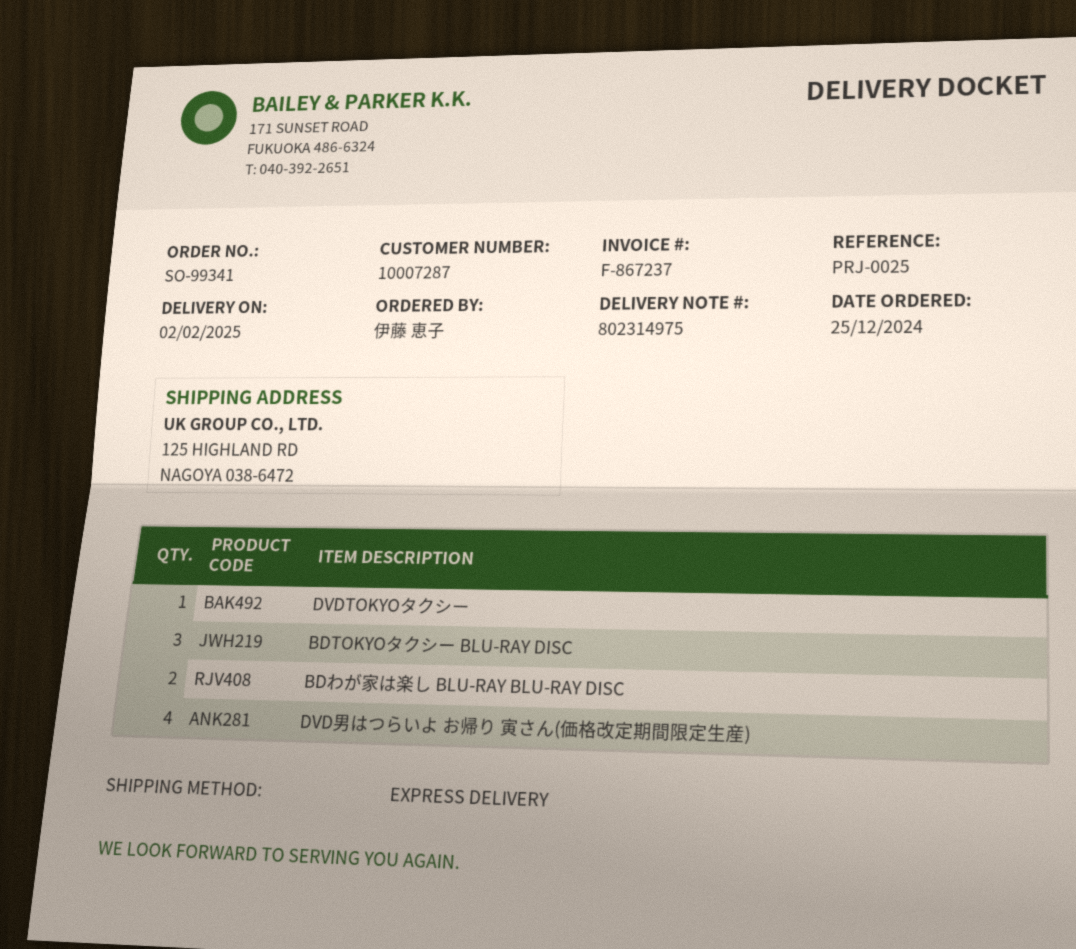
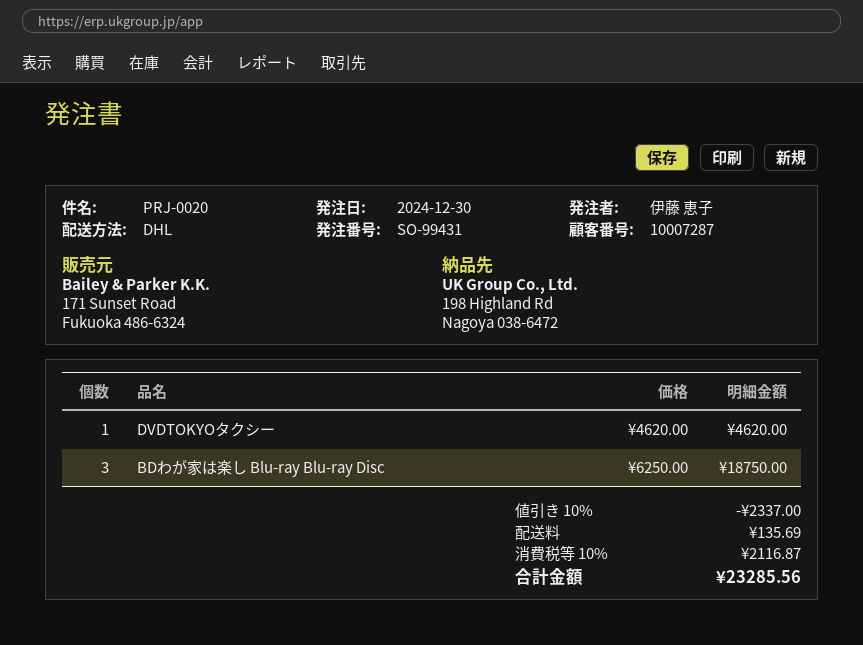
order number: SO-99341 -> SO-99431
order date: 2024-12-25 -> 2024-12-30
reference: PRJ-0025 -> PRJ-0020
shipping method: express -> DHL
ship to: 125 HIGHLAND RD, NAGOYA 038-6472 -> 198 Highland Rd, Nagoya 038-6472
BDTOKYOタクシー BLU-RAY DISC: 3 -> none
BDわが家は楽し BLU-RAY BLU-RAY DISC: 2 -> 3
DVD男はつらいよ お帰り 寅さん(価格改定期間限定生産): 4 -> none

